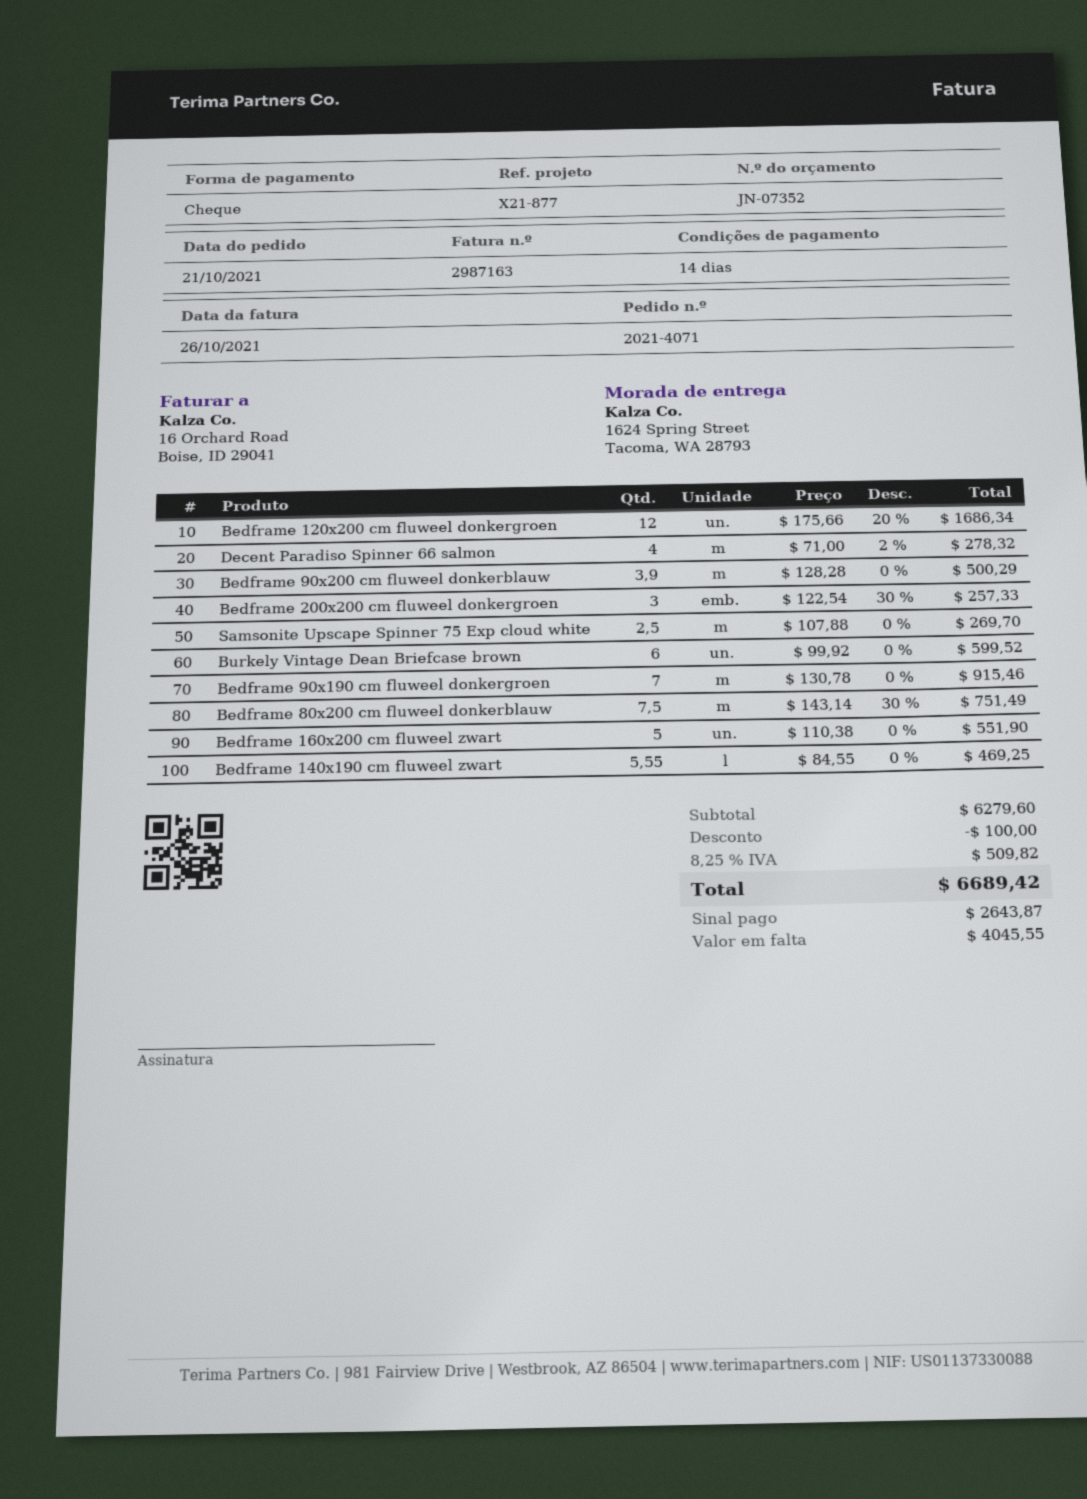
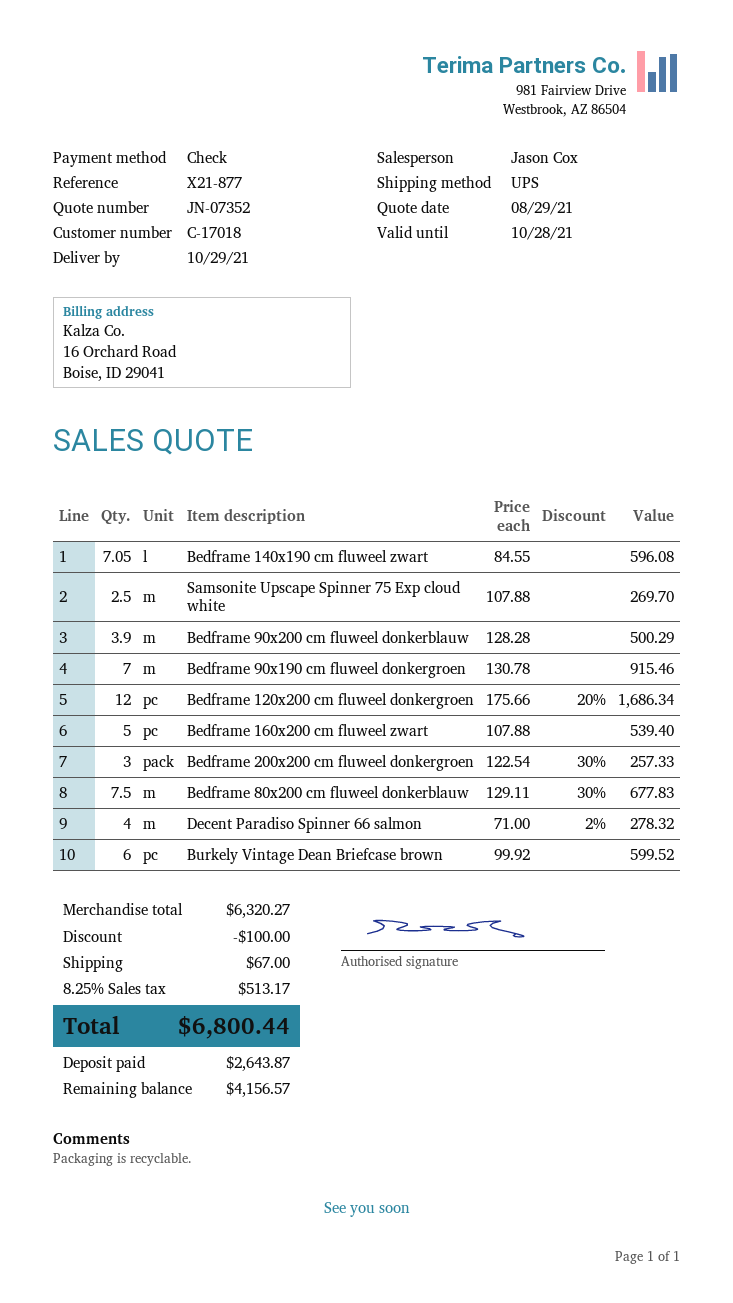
Bedframe 80x200 cm fluweel donkerblauw: 7.5 x 143.14 - 30% = 751.49 -> 7.5 x 129.11 - 30% = 677.83
Bedframe 160x200 cm fluweel zwart: 5 x 110.38 = 551.90 -> 5 x 107.88 = 539.40
Bedframe 140x190 cm fluweel zwart: 5.55 x 84.55 = 469.25 -> 7.05 x 84.55 = 596.08
subtotal: 6279.60 -> 6320.27
shipping: none -> 67.00
tax: 8.25% = 509.82 -> 8.25% = 513.17
total: 6689.42 -> 6800.44
balance: 4045.55 -> 4156.57

